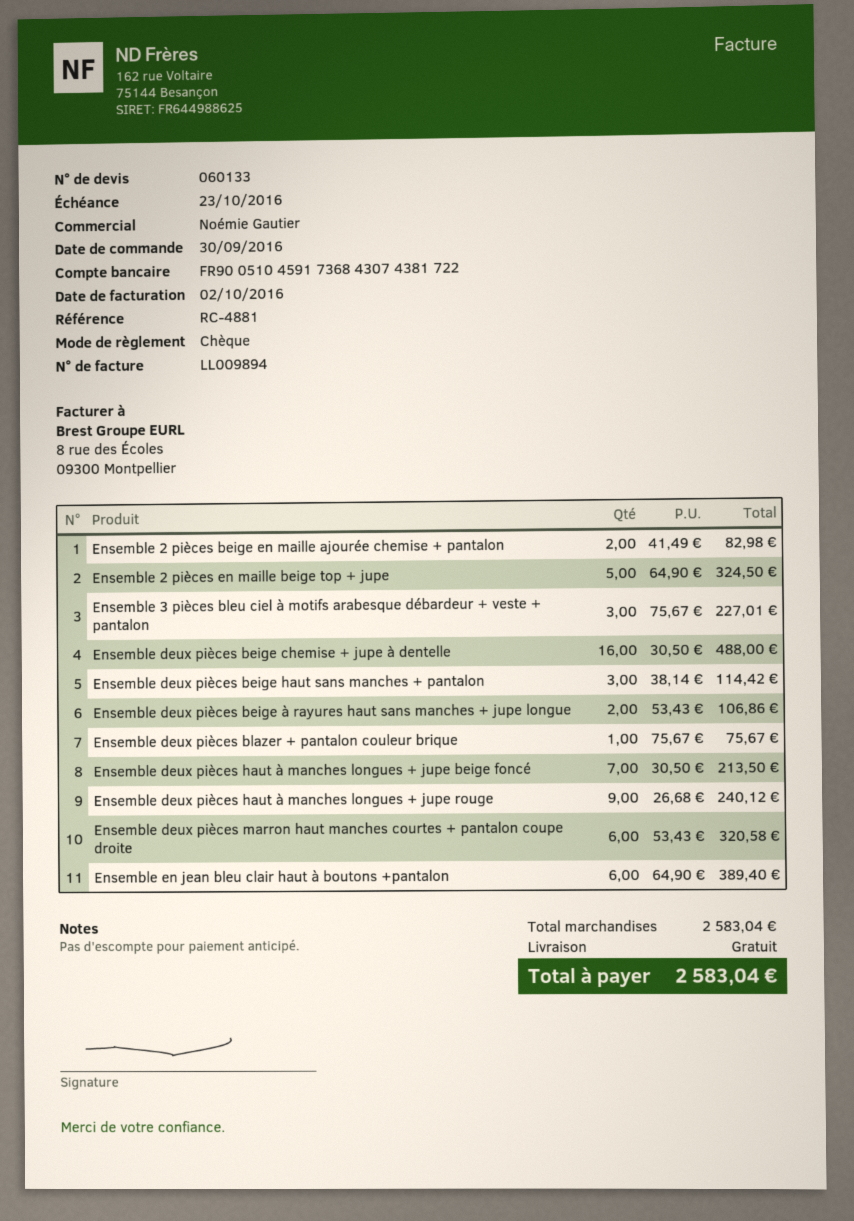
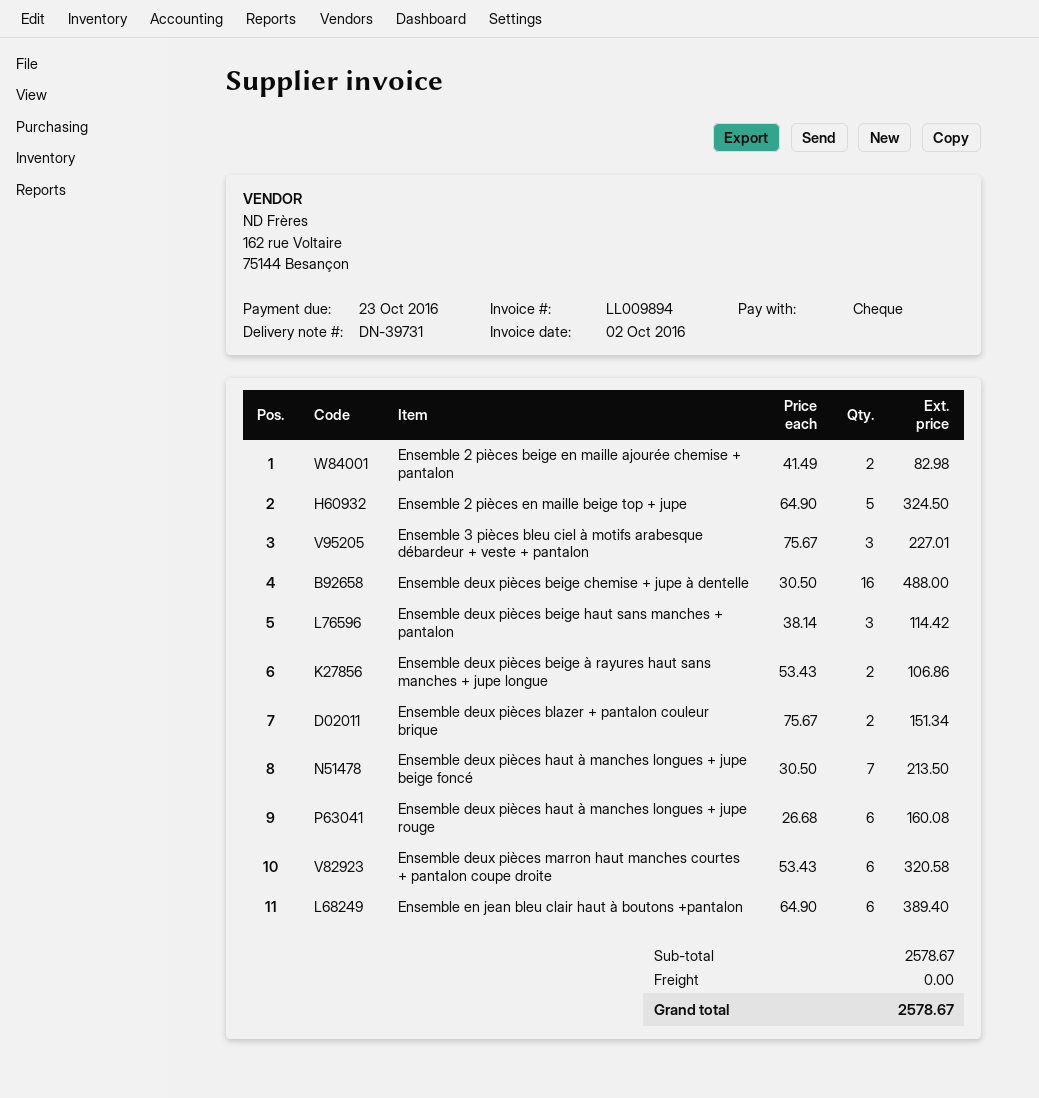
Ensemble deux pièces blazer + pantalon couleur brique: 1 x 75.67 = 75.67 -> 2 x 75.67 = 151.34
Ensemble deux pièces haut à manches longues + jupe rouge: 9 x 26.68 = 240.12 -> 6 x 26.68 = 160.08
subtotal: 2583.04 -> 2578.67
total: 2583.04 -> 2578.67

